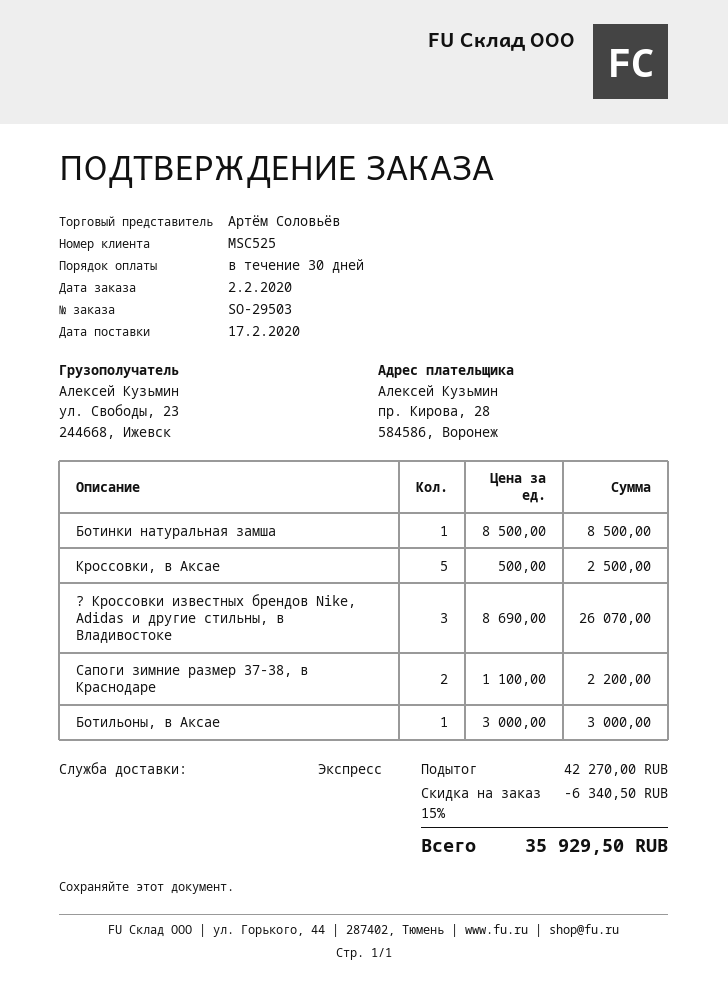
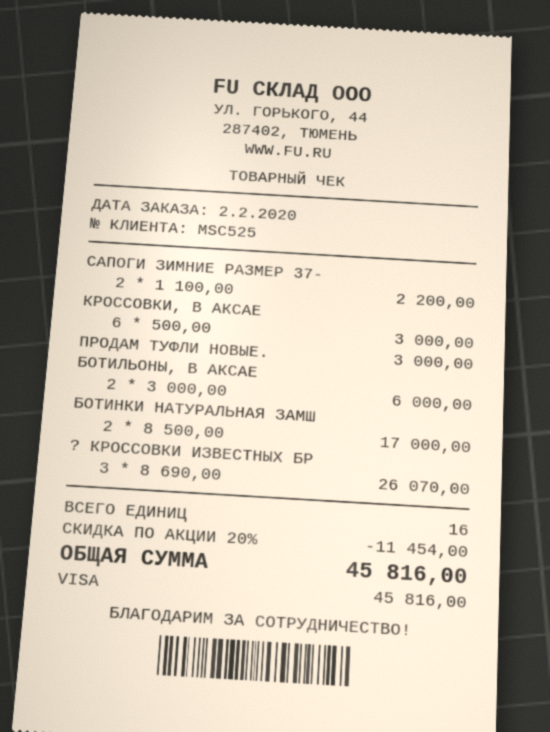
Ботинки натуральная замша: 1 x 8500.00 = 8500.00 -> 2 x 8500.00 = 17000.00
Кроссовки, в Аксае: 5 x 500.00 = 2500.00 -> 6 x 500.00 = 3000.00
Ботильоны, в Аксае: 1 x 3000.00 = 3000.00 -> 2 x 3000.00 = 6000.00
ПРОДАМ ТУФЛИ НОВЫЕ.: none -> 1 x 3000.00 = 3000.00
discount: 15% = 6340.50 -> 20% = 11454.00
total: 35929.50 -> 45816.00

